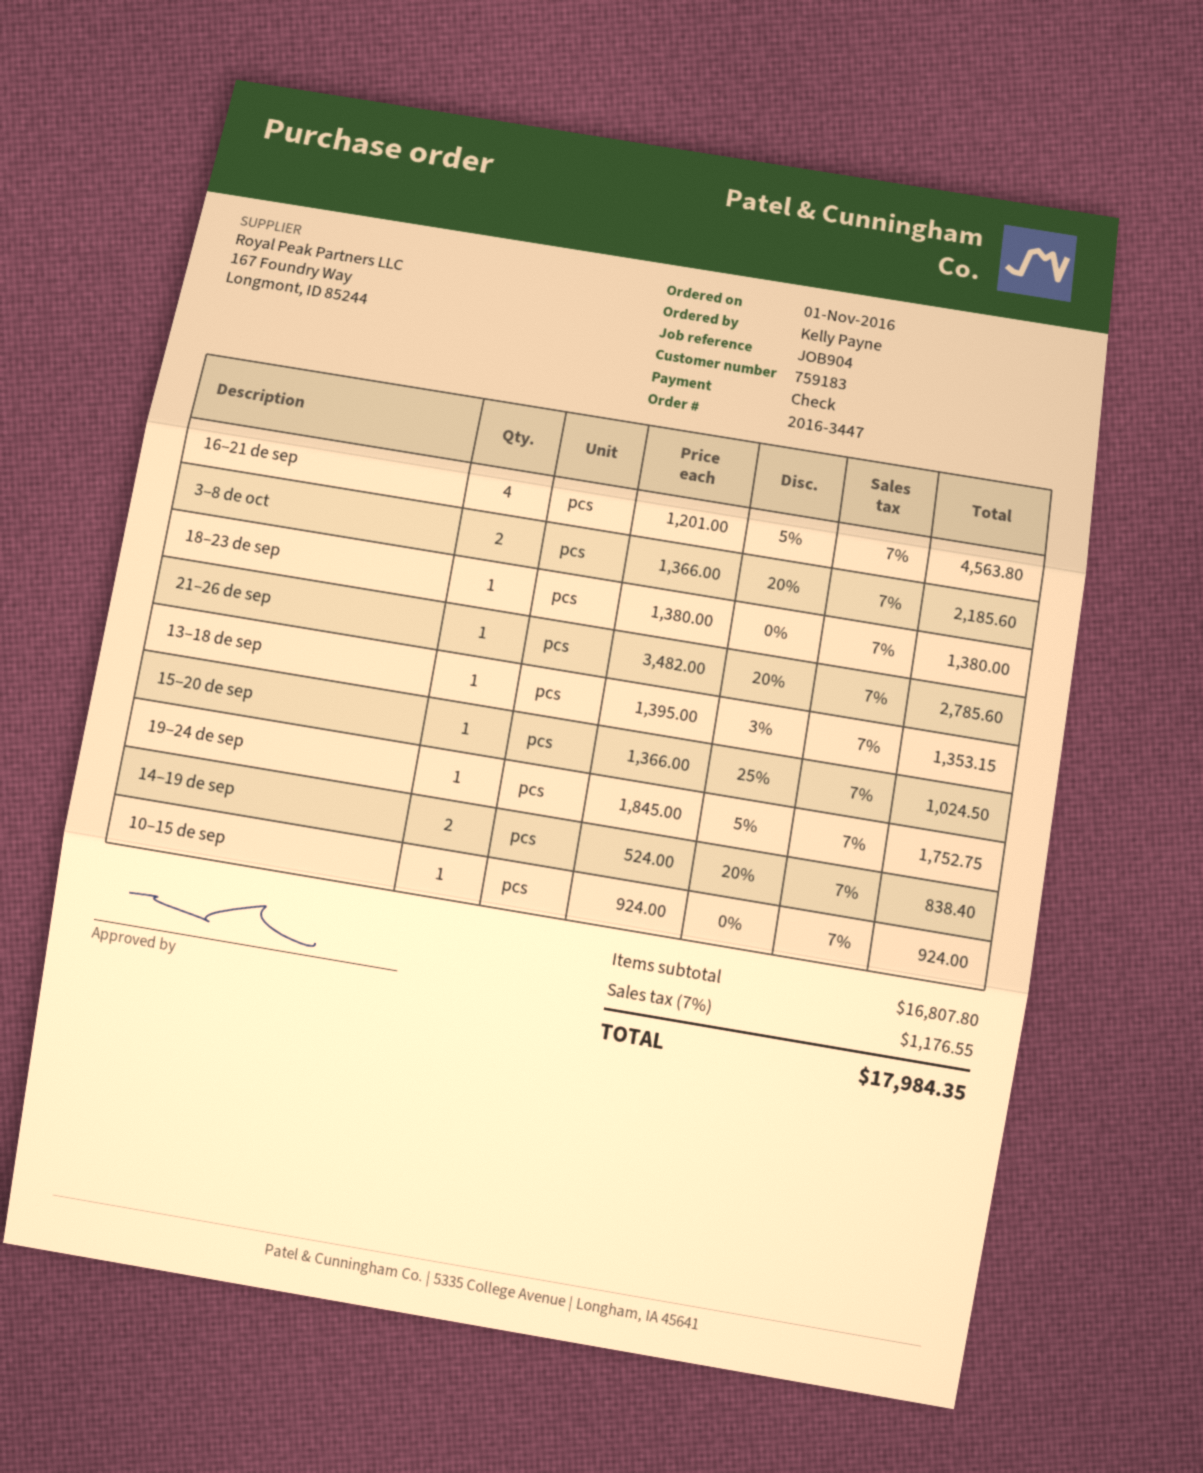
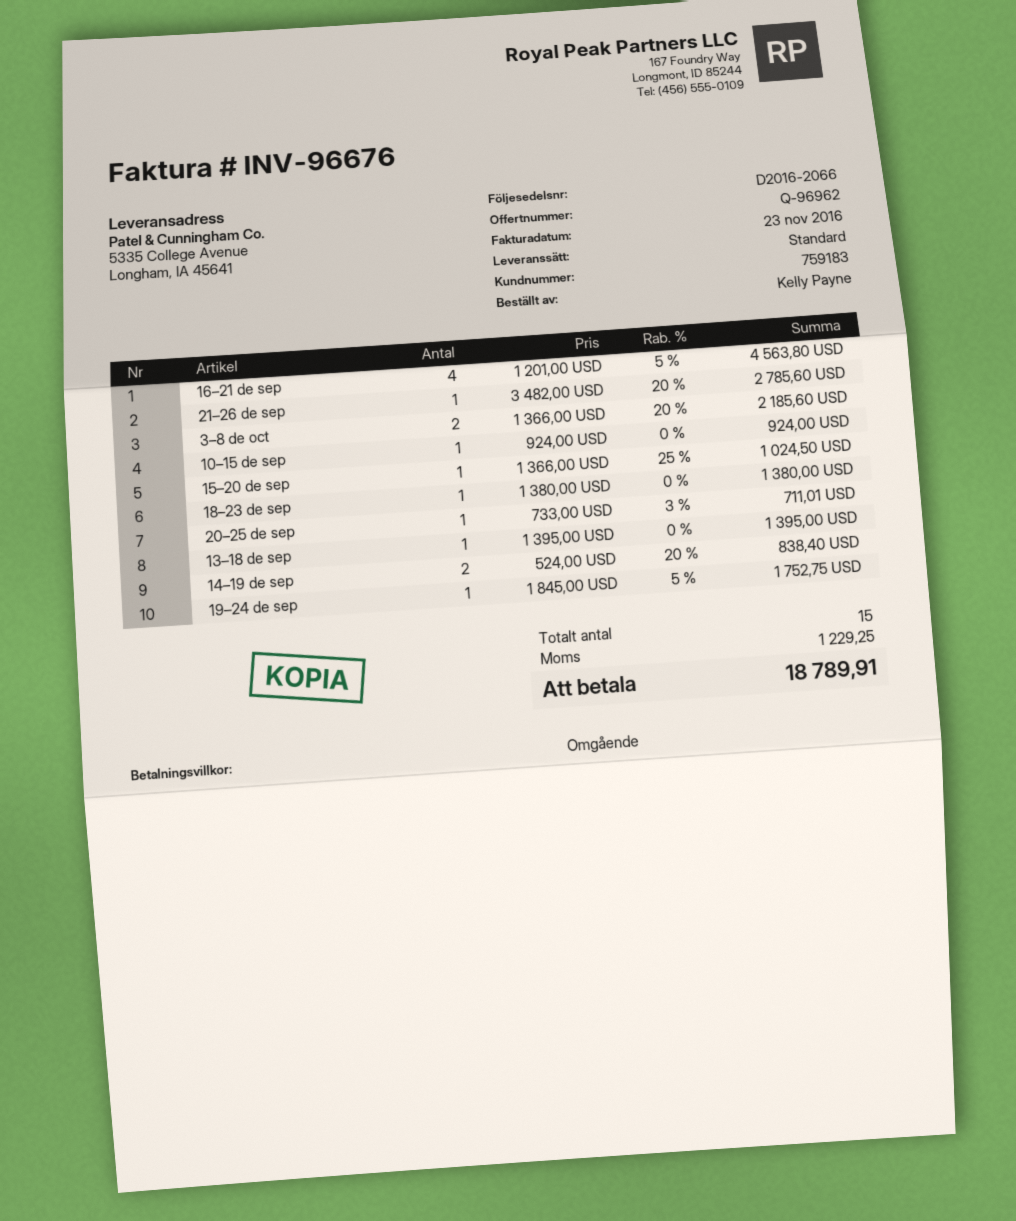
13–18 de sep: 1 x 1395.00 - 3% = 1353.15 -> 1 x 1395.00 = 1395.00
20–25 de sep: none -> 1 x 733.00 - 3% = 711.01
tax: 1176.55 -> 1229.25
total: 17984.35 -> 18789.91

